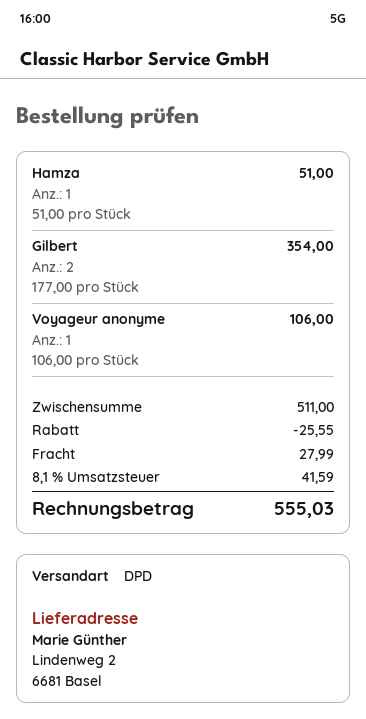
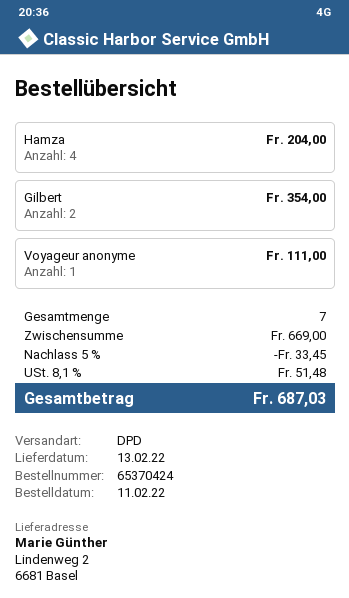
Hamza: 1 for 51.00 -> 4 for 204.00
Voyageur anonyme: 1 for 106.00 -> 1 for 111.00
subtotal: 511.00 -> 669.00
discount: 25.55 -> 33.45
shipping: 27.99 -> none
tax: 8.1% = 41.59 -> 8.1% = 51.48
total: 555.03 -> 687.03

